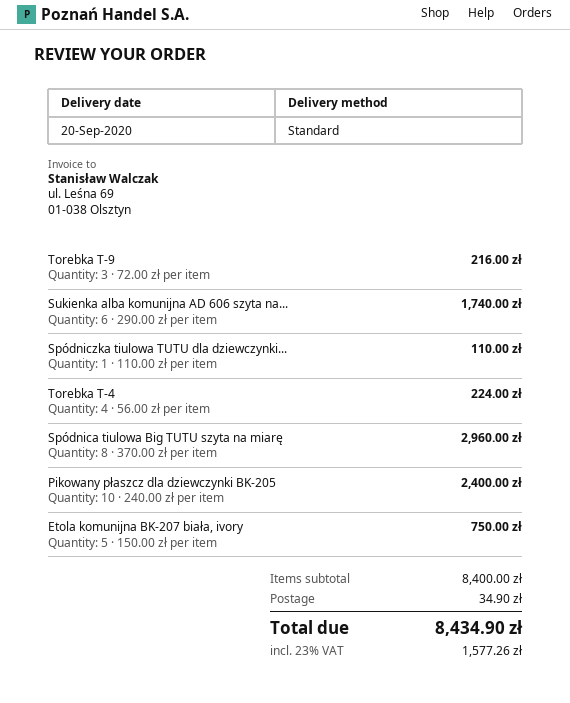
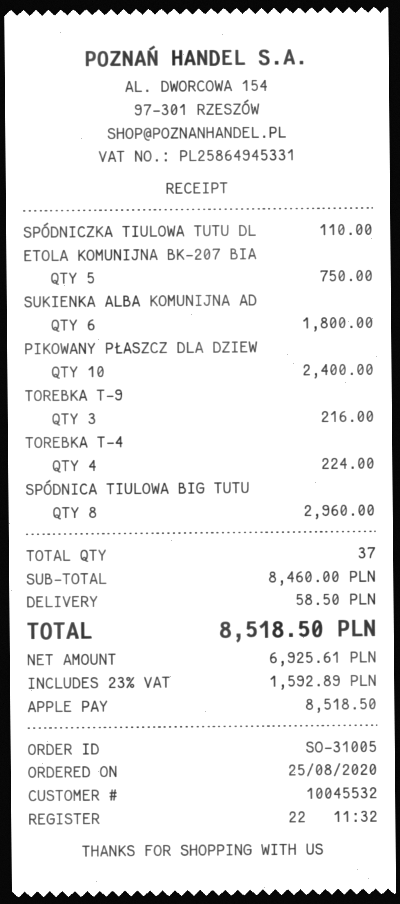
Sukienka alba komunijna AD 606 szyta na...: 6 for 1740.00 -> 6 for 1800.00
subtotal: 8400.00 -> 8460.00
shipping: 34.90 -> 58.50
tax: 23% = 1577.26 -> 23% = 1592.89
total: 8434.90 -> 8518.50

